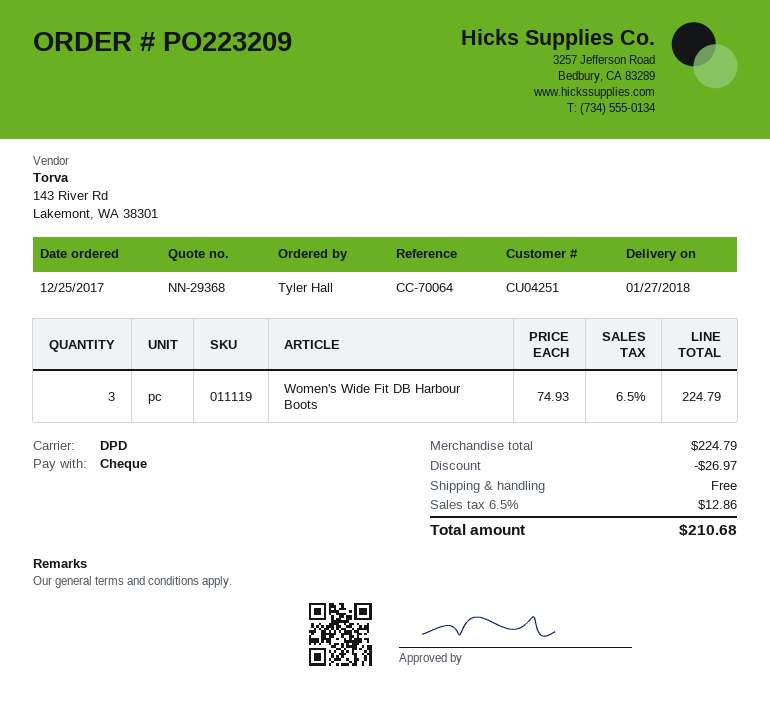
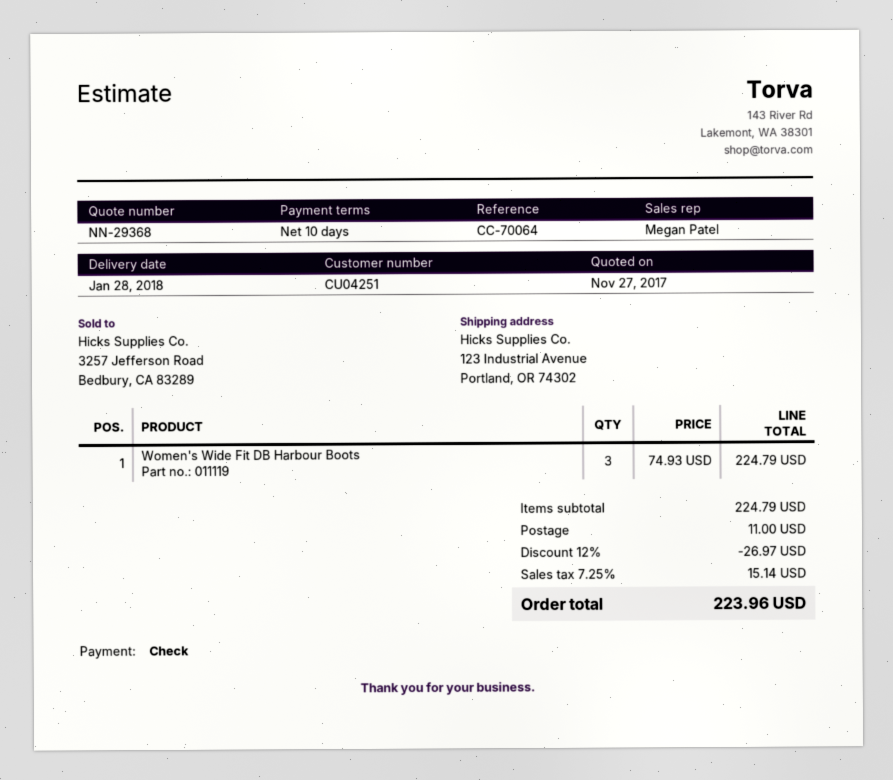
delivery date: 2018-01-27 -> 2018-01-28
shipping: 0.00 -> 11.00
tax: 6.5% = 12.86 -> 7.25% = 15.14
total: 210.68 -> 223.96

